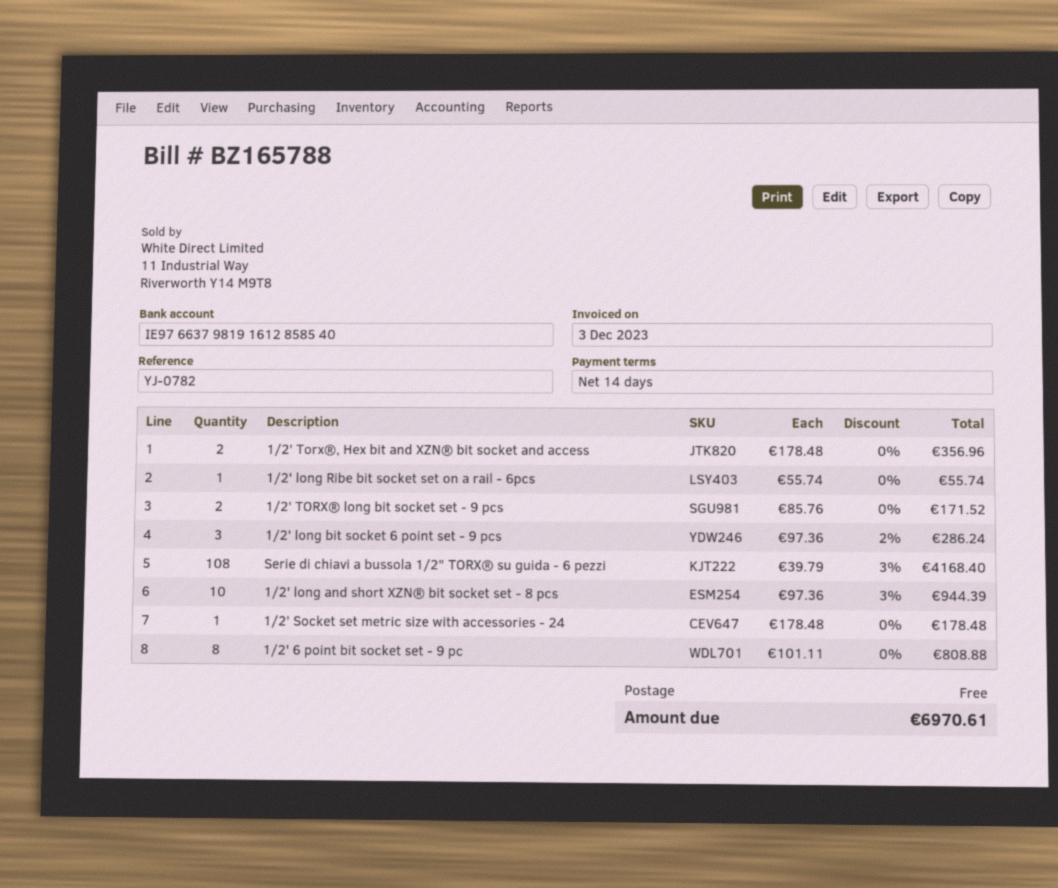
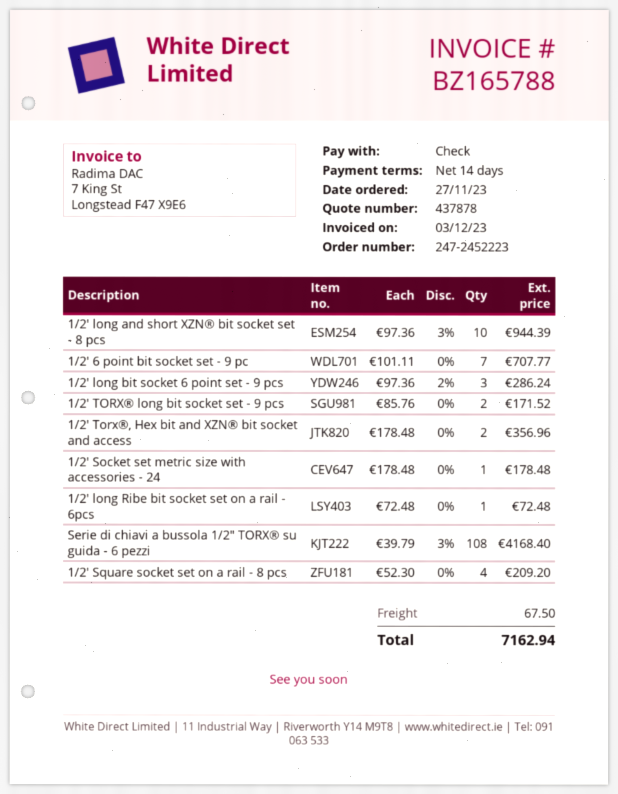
1/2' long Ribe bit socket set on a rail - 6pcs: 1 x 55.74 = 55.74 -> 1 x 72.48 = 72.48
1/2' 6 point bit socket set - 9 pc: 8 x 101.11 = 808.88 -> 7 x 101.11 = 707.77
1/2' Square socket set on a rail - 8 pcs: none -> 4 x 52.30 = 209.20
shipping: 0.00 -> 67.50
total: 6970.61 -> 7162.94

